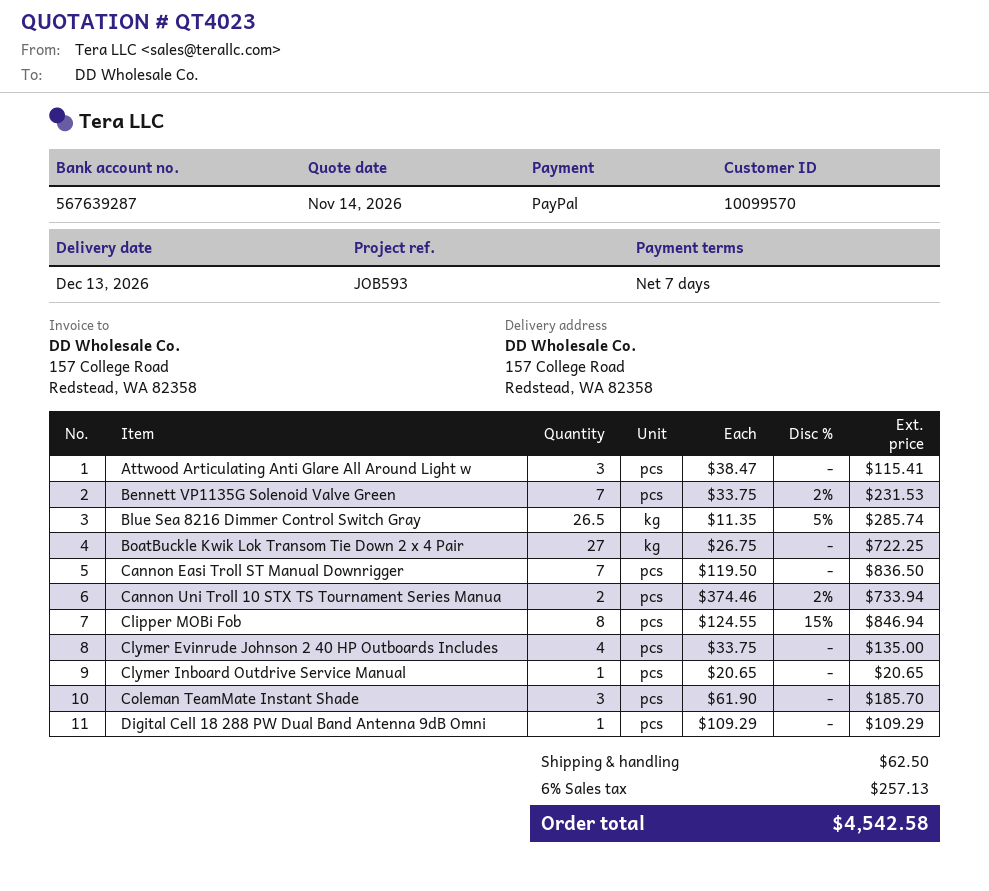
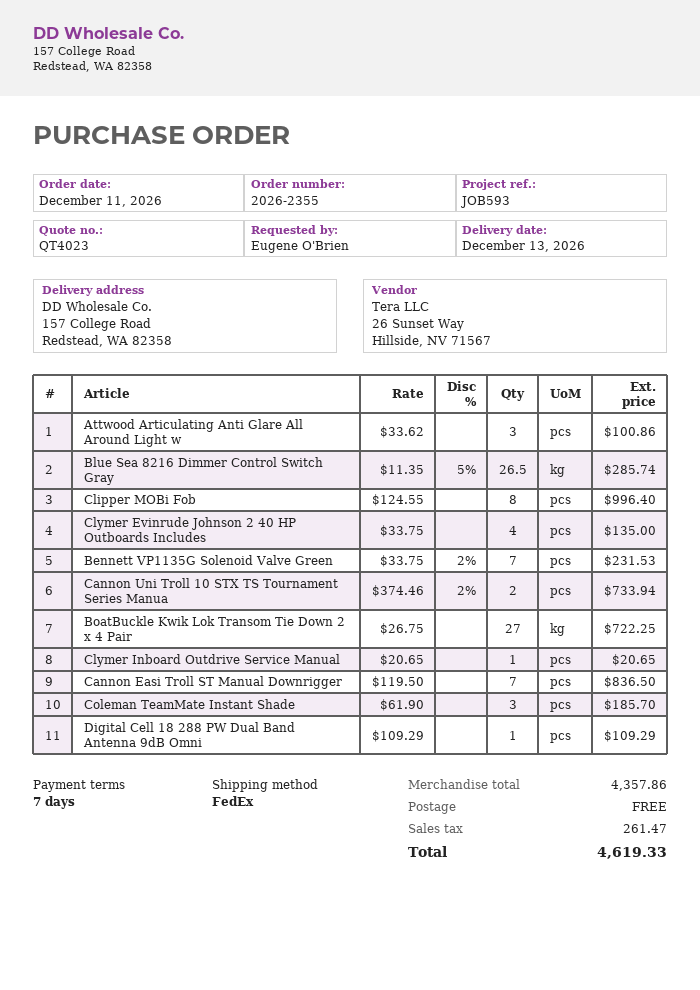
Attwood Articulating Anti Glare All Around Light w: 3 x 38.47 = 115.41 -> 3 x 33.62 = 100.86
Clipper MOBi Fob: 8 x 124.55 - 15% = 846.94 -> 8 x 124.55 = 996.40
shipping: 62.50 -> 0.00
tax: 257.13 -> 261.47
total: 4542.58 -> 4619.33

